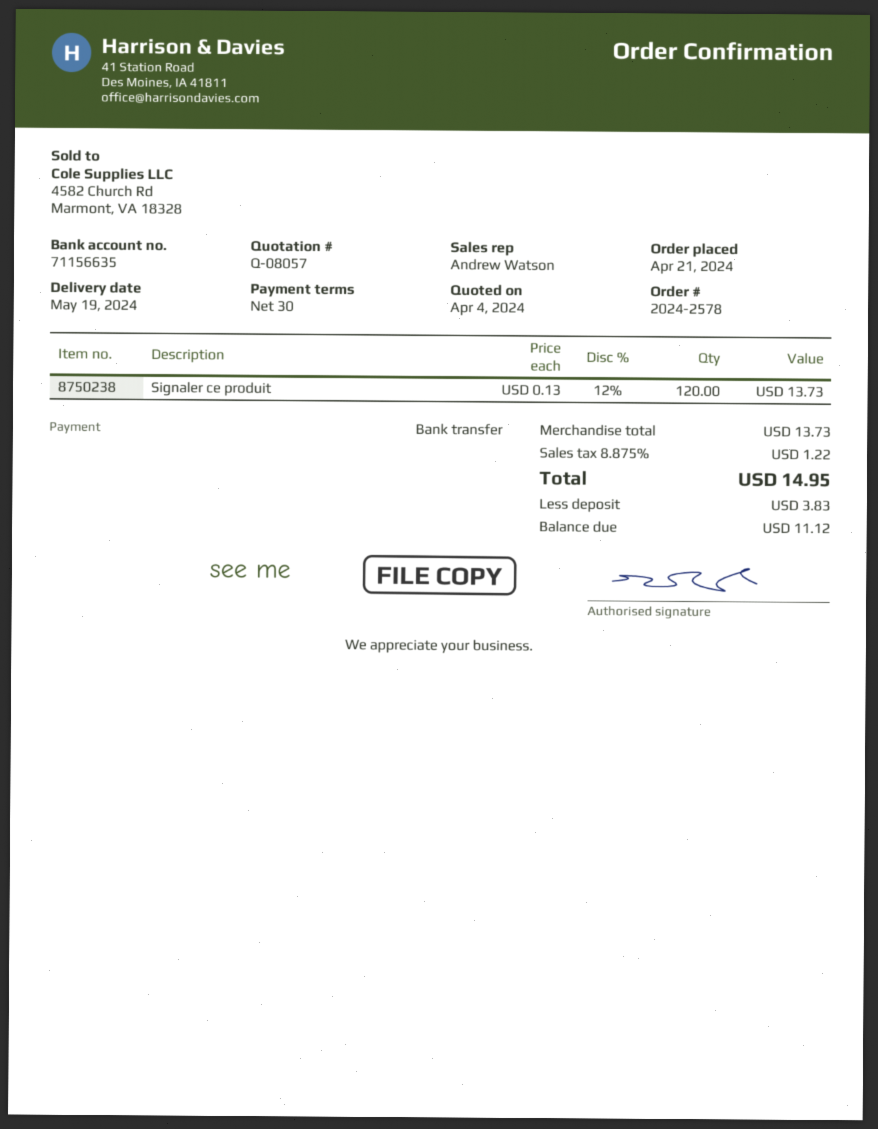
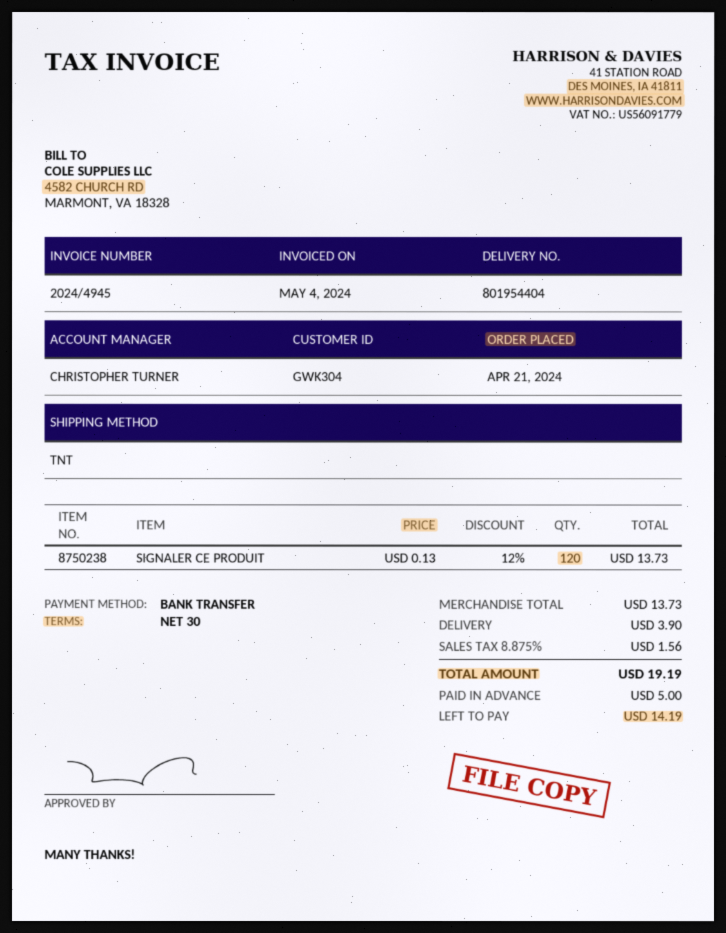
sales rep: Andrew Watson -> CHRISTOPHER TURNER
shipping: none -> 3.90
tax: 8.875% = 1.22 -> 8.875% = 1.56
total: 14.95 -> 19.19
deposit: 3.83 -> 5.00
balance: 11.12 -> 14.19

